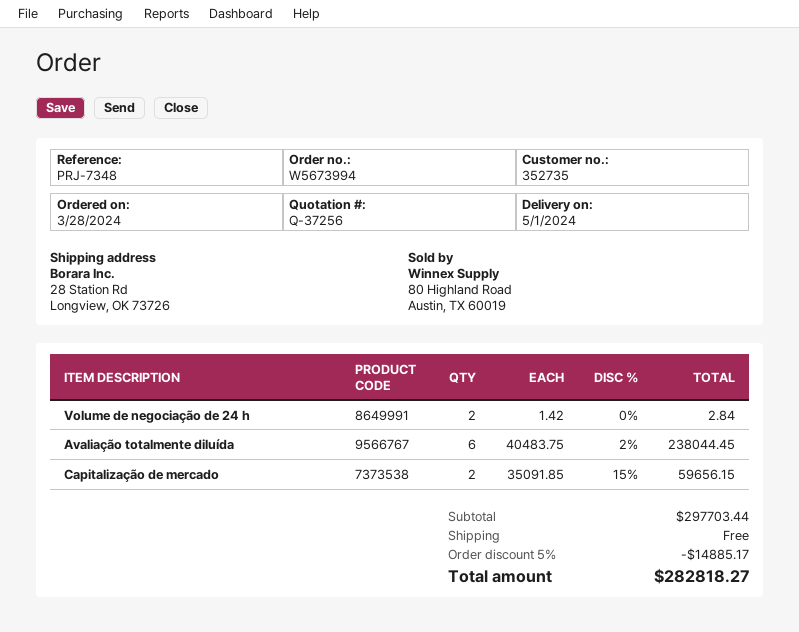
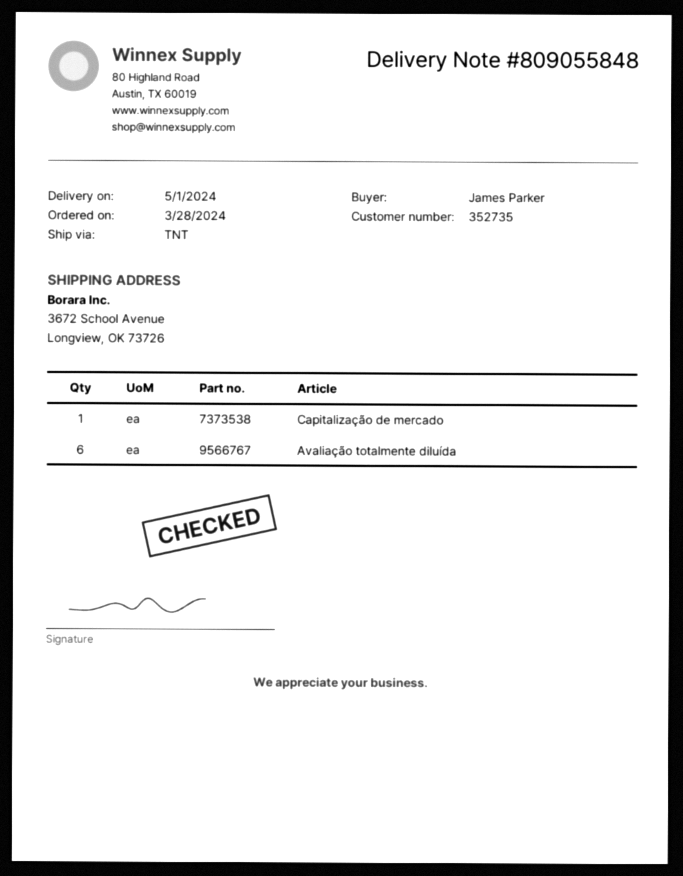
ship to: 28 Station Rd, Longview, OK 73726 -> 3672 School Avenue, Longview, OK 73726
Volume de negociação de 24 h: 2 -> none
Capitalização de mercado: 2 -> 1

